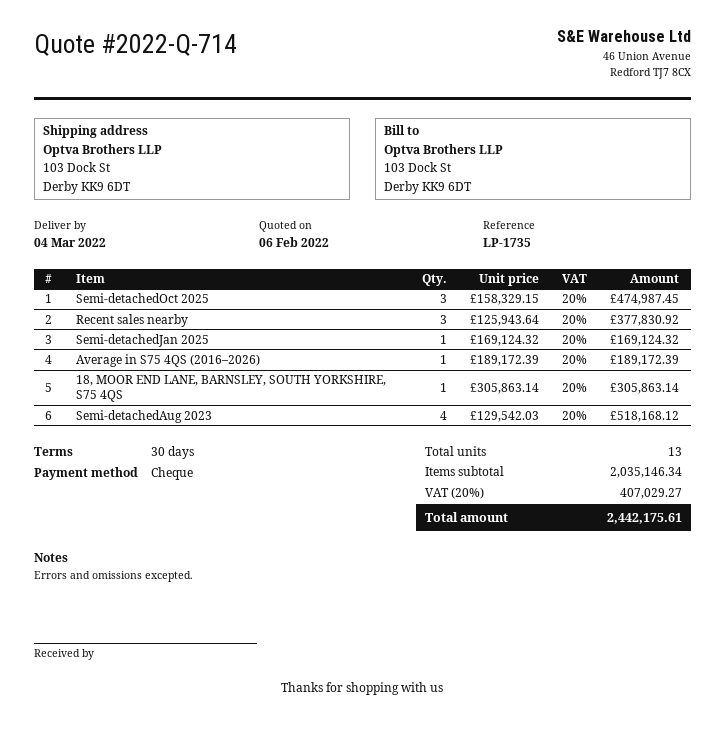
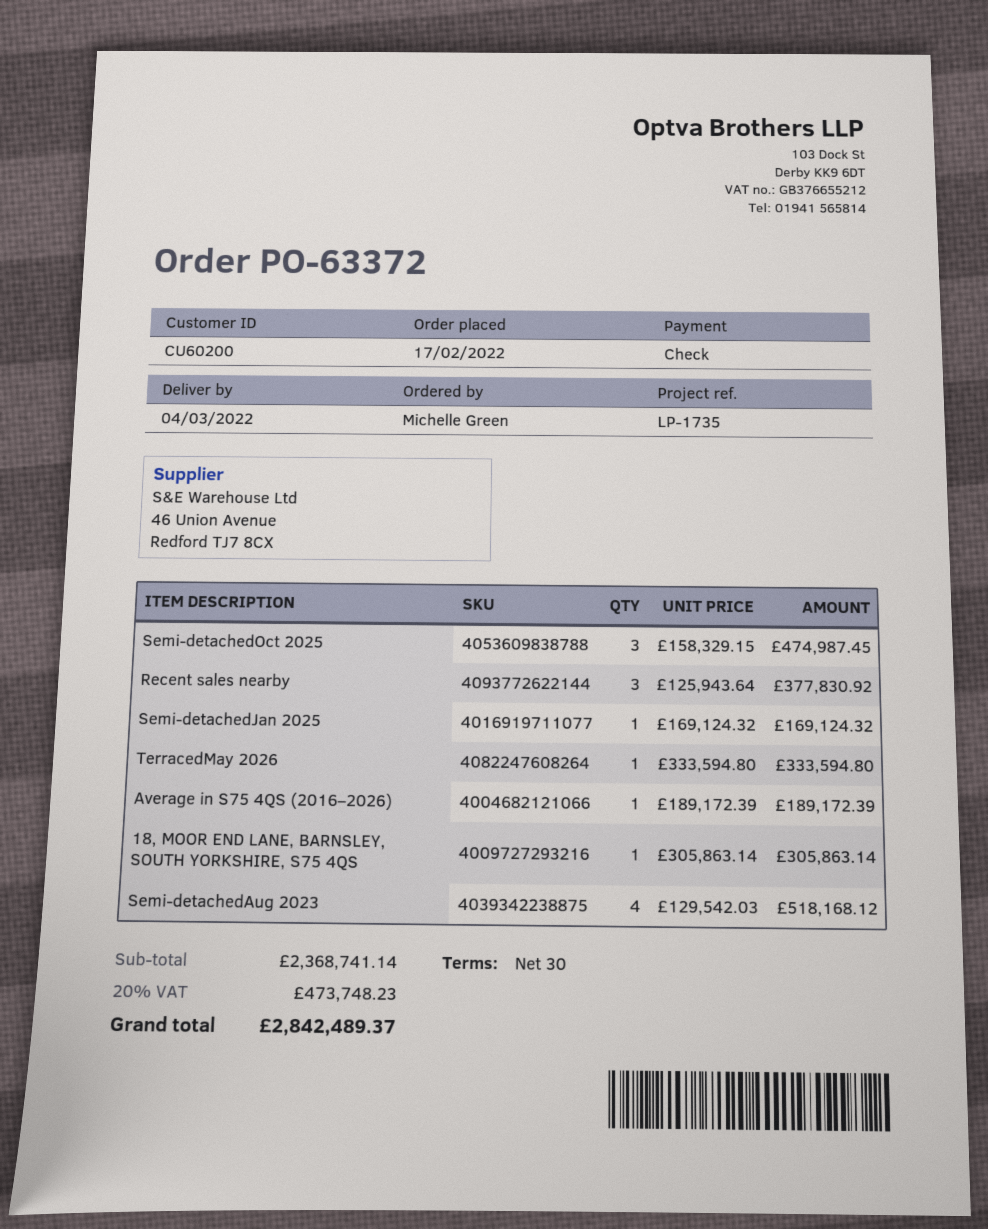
TerracedMay 2026: none -> 1 x 333594.80 = 333594.80
subtotal: 2035146.34 -> 2368741.14
tax: 20% = 407029.27 -> 20% = 473748.23
total: 2442175.61 -> 2842489.37

